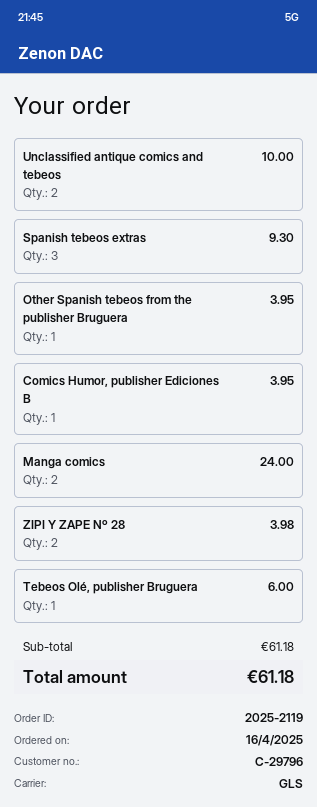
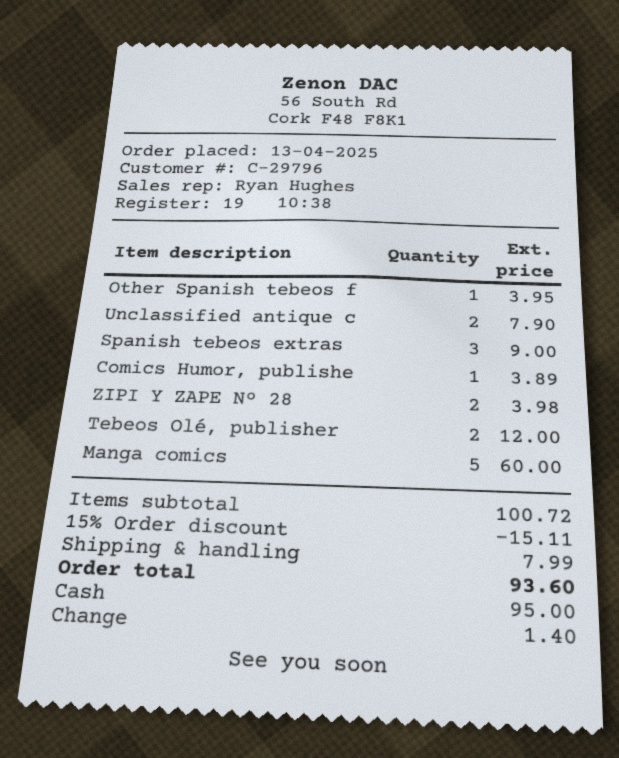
order date: 2025-04-16 -> 2025-04-13
Unclassified antique comics and tebeos: 2 for 10.00 -> 2 for 7.90
Spanish tebeos extras: 3 for 9.30 -> 3 for 9.00
Comics Humor, publisher Ediciones B: 1 for 3.95 -> 1 for 3.89
Manga comics: 2 for 24.00 -> 5 for 60.00
Tebeos Olé, publisher Bruguera: 1 for 6.00 -> 2 for 12.00
subtotal: 61.18 -> 100.72
discount: none -> 15% = 15.11
shipping: none -> 7.99
total: 61.18 -> 93.60

